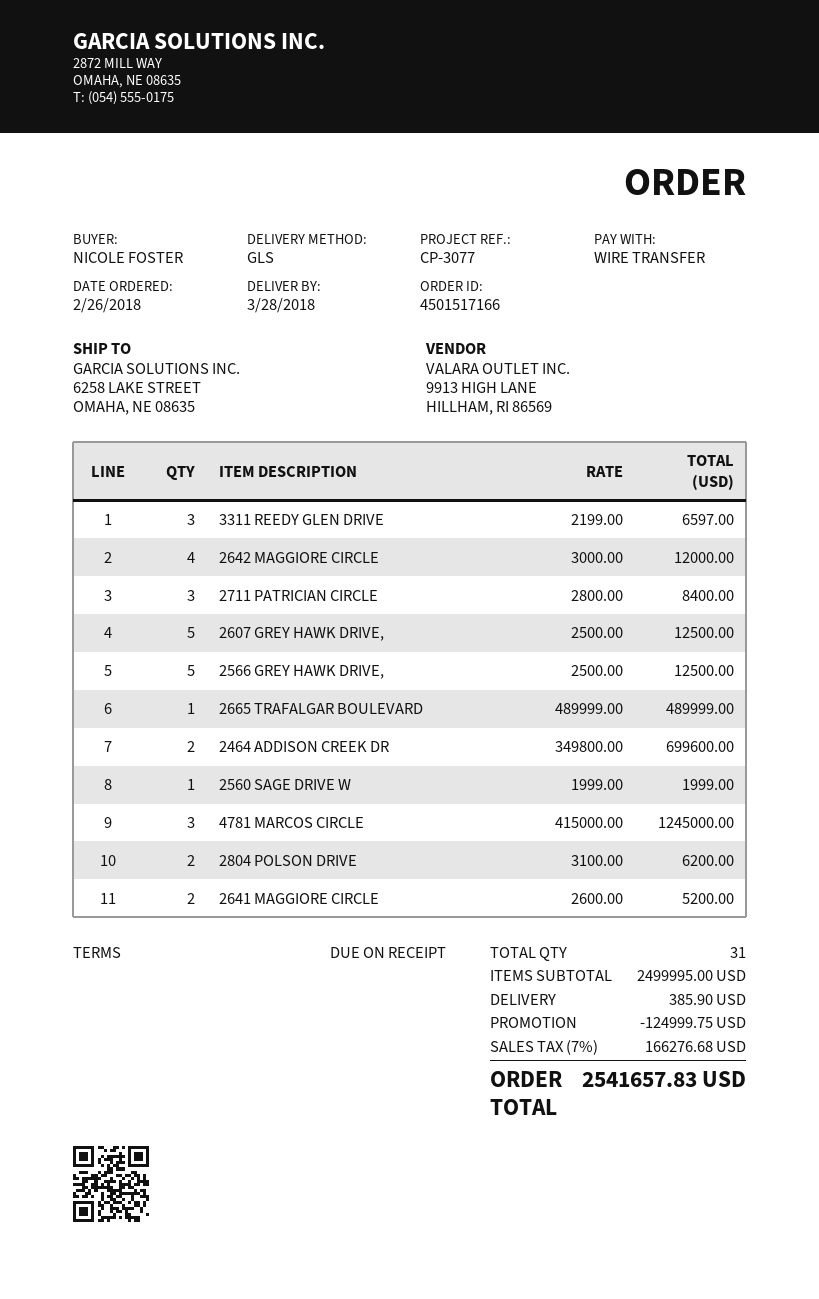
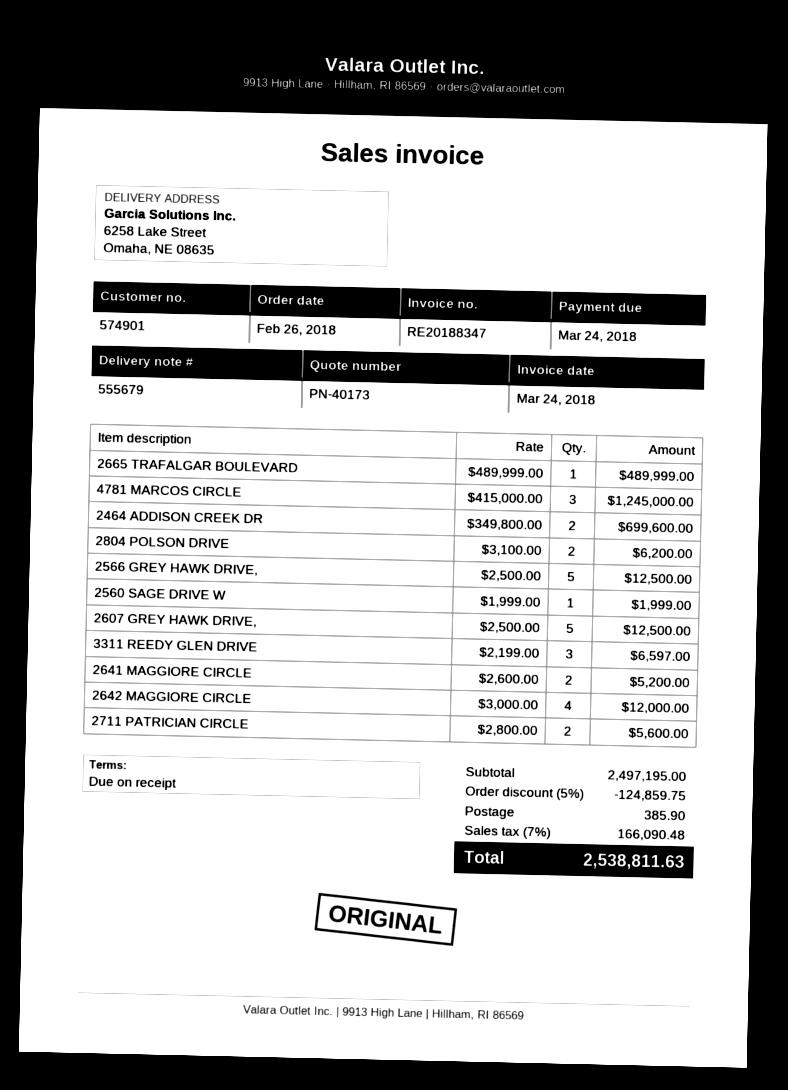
2711 PATRICIAN CIRCLE: 3 x 2800.00 = 8400.00 -> 2 x 2800.00 = 5600.00
subtotal: 2499995.00 -> 2497195.00
discount: 124999.75 -> 124859.75
tax: 7% = 166276.68 -> 7% = 166090.48
total: 2541657.83 -> 2538811.63

